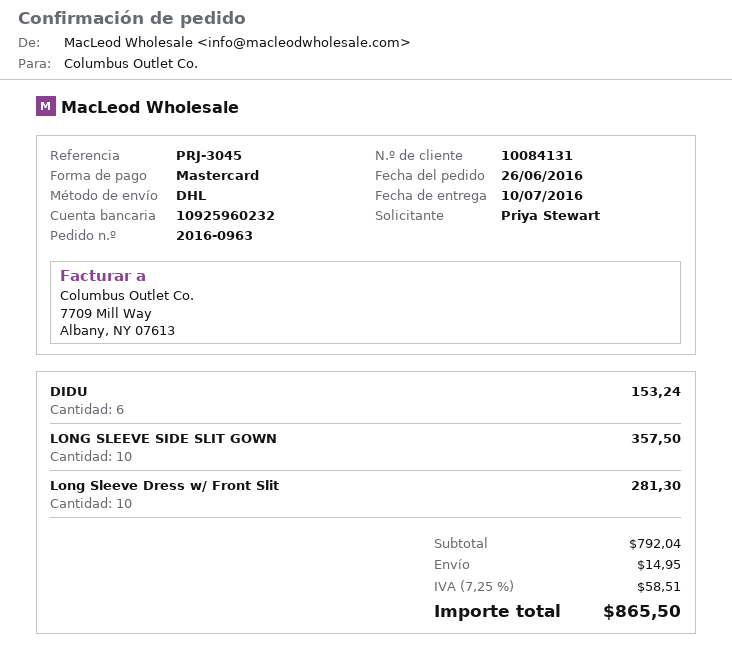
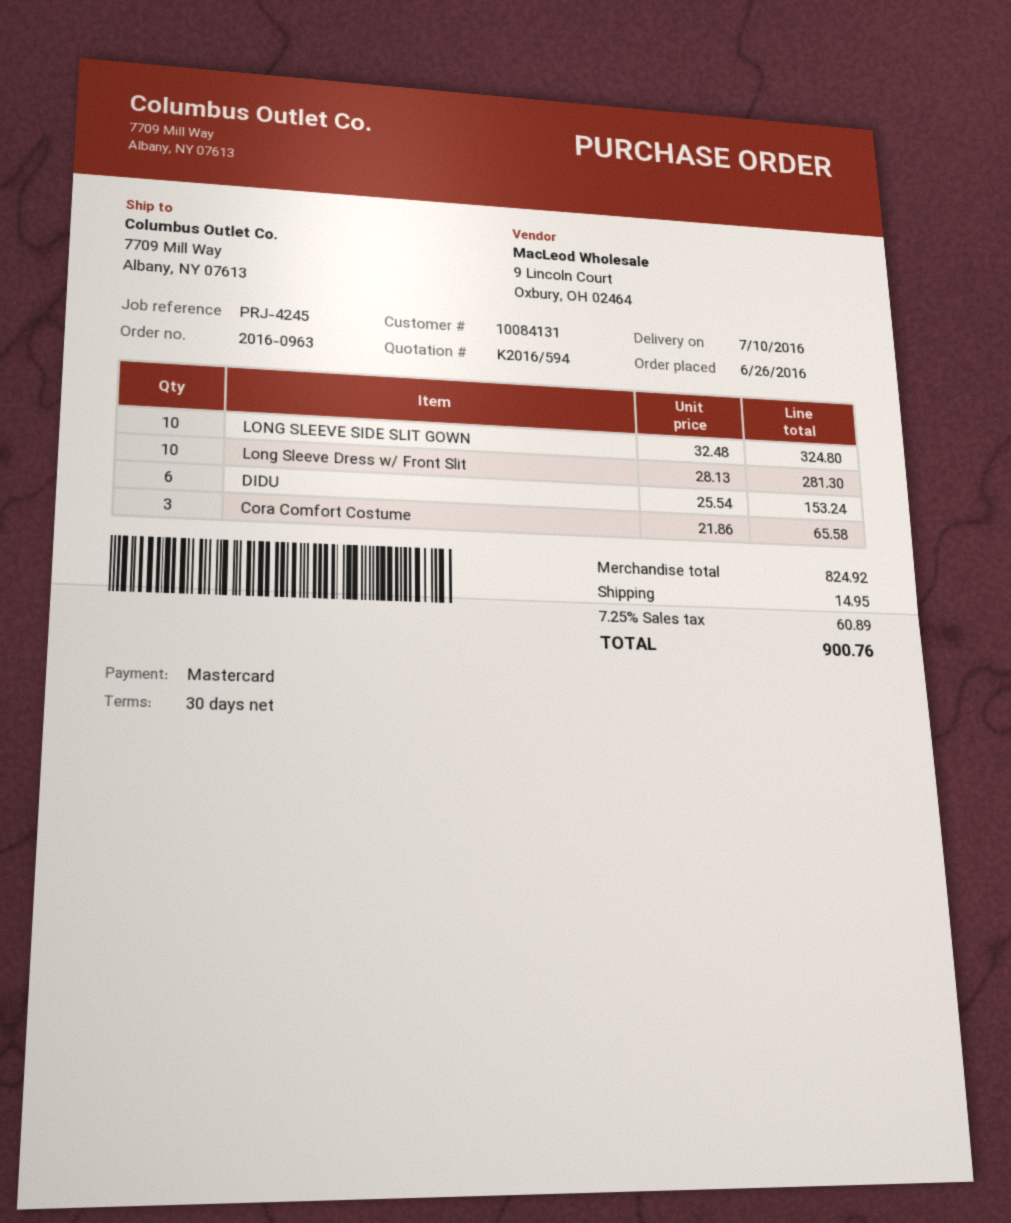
reference: PRJ-3045 -> PRJ-4245
LONG SLEEVE SIDE SLIT GOWN: 10 for 357.50 -> 10 for 324.80
Cora Comfort Costume: none -> 3 for 65.58
subtotal: 792.04 -> 824.92
tax: 7.25% = 58.51 -> 7.25% = 60.89
total: 865.50 -> 900.76

